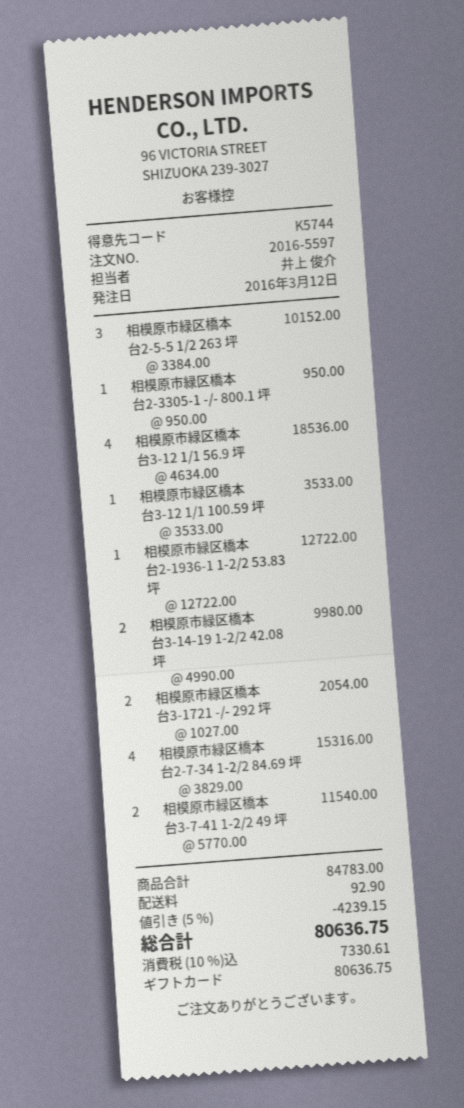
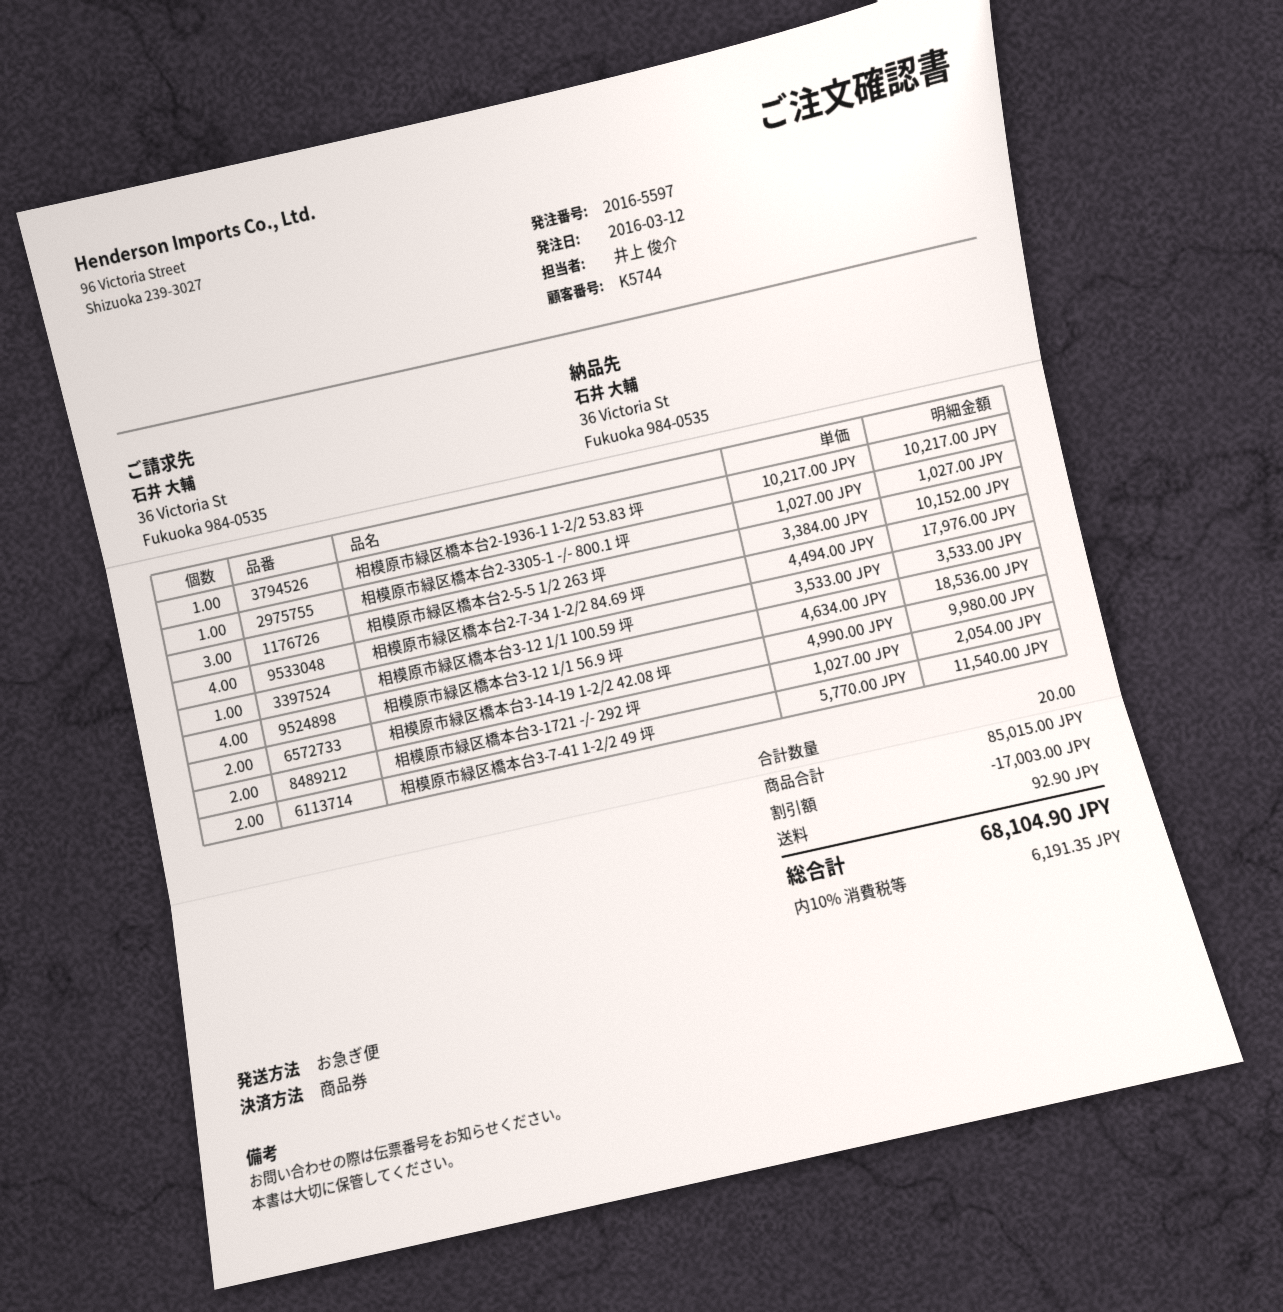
相模原市緑区橋本台2-3305-1 -/- 800.1 坪: 1 x 950.00 = 950.00 -> 1 x 1027.00 = 1027.00
相模原市緑区橋本台2-1936-1 1-2/2 53.83 坪: 1 x 12722.00 = 12722.00 -> 1 x 10217.00 = 10217.00
相模原市緑区橋本台2-7-34 1-2/2 84.69 坪: 4 x 3829.00 = 15316.00 -> 4 x 4494.00 = 17976.00
subtotal: 84783.00 -> 85015.00
discount: 4239.15 -> 17003.00
tax: 10% = 7330.61 -> 10% = 6191.35
total: 80636.75 -> 68104.90

